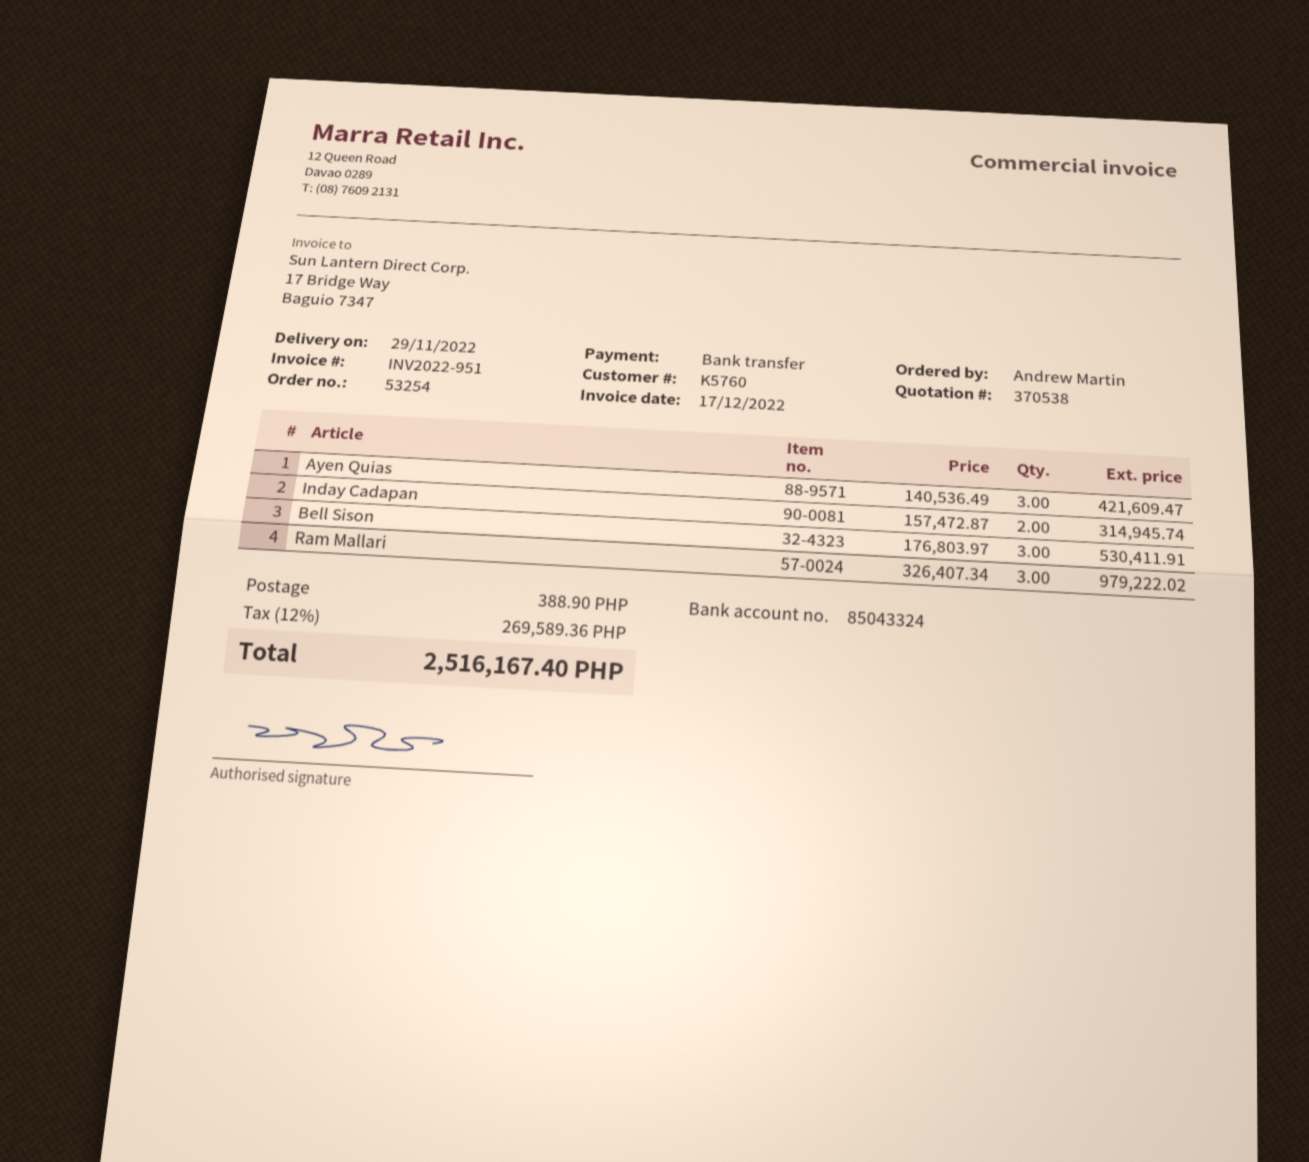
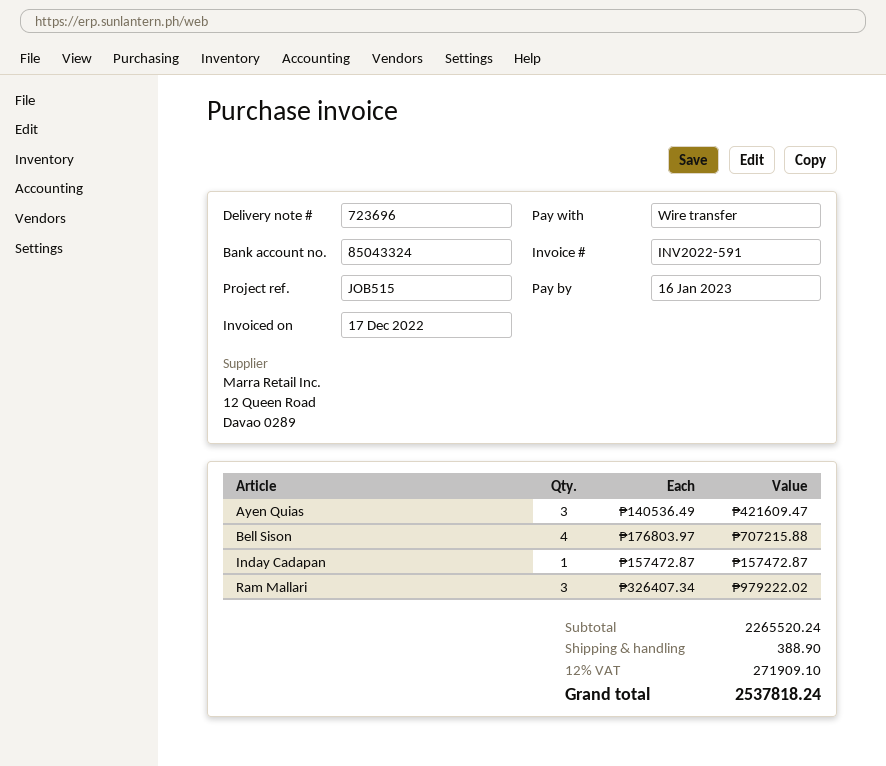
invoice number: INV2022-951 -> INV2022-591
Inday Cadapan: 2 x 157472.87 = 314945.74 -> 1 x 157472.87 = 157472.87
Bell Sison: 3 x 176803.97 = 530411.91 -> 4 x 176803.97 = 707215.88
tax: 12% = 269589.36 -> 12% = 271909.10
total: 2516167.40 -> 2537818.24

